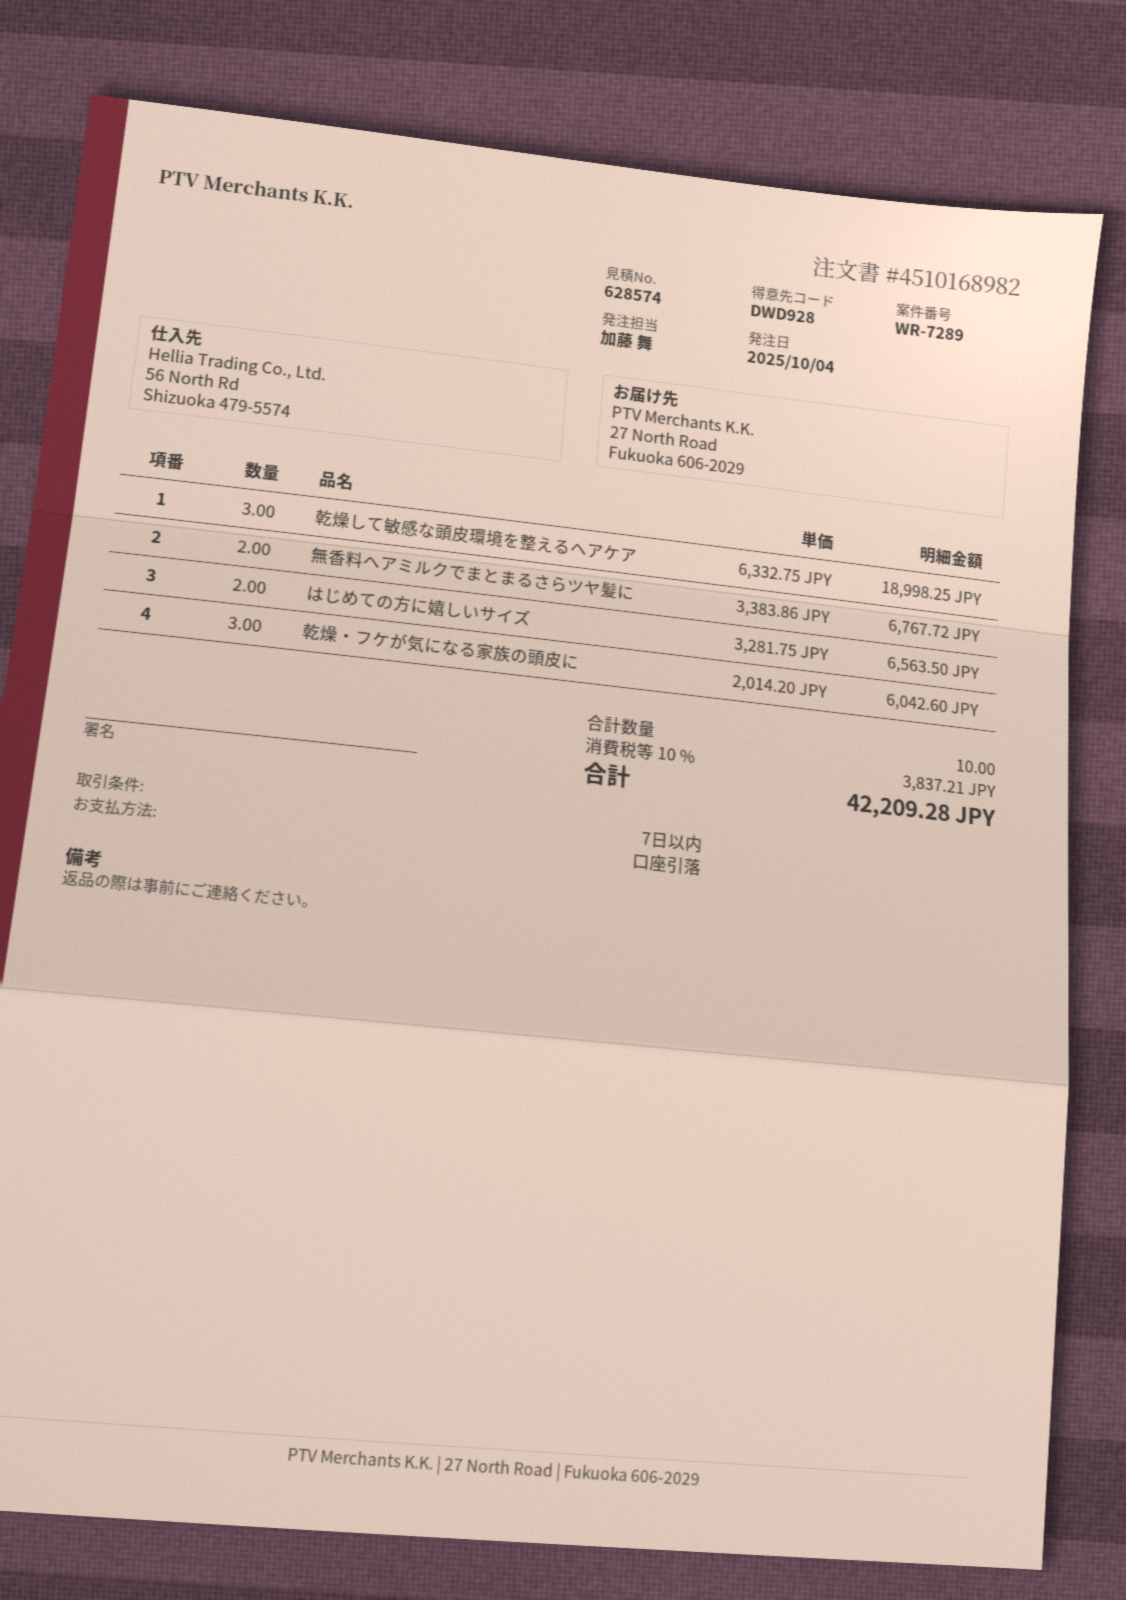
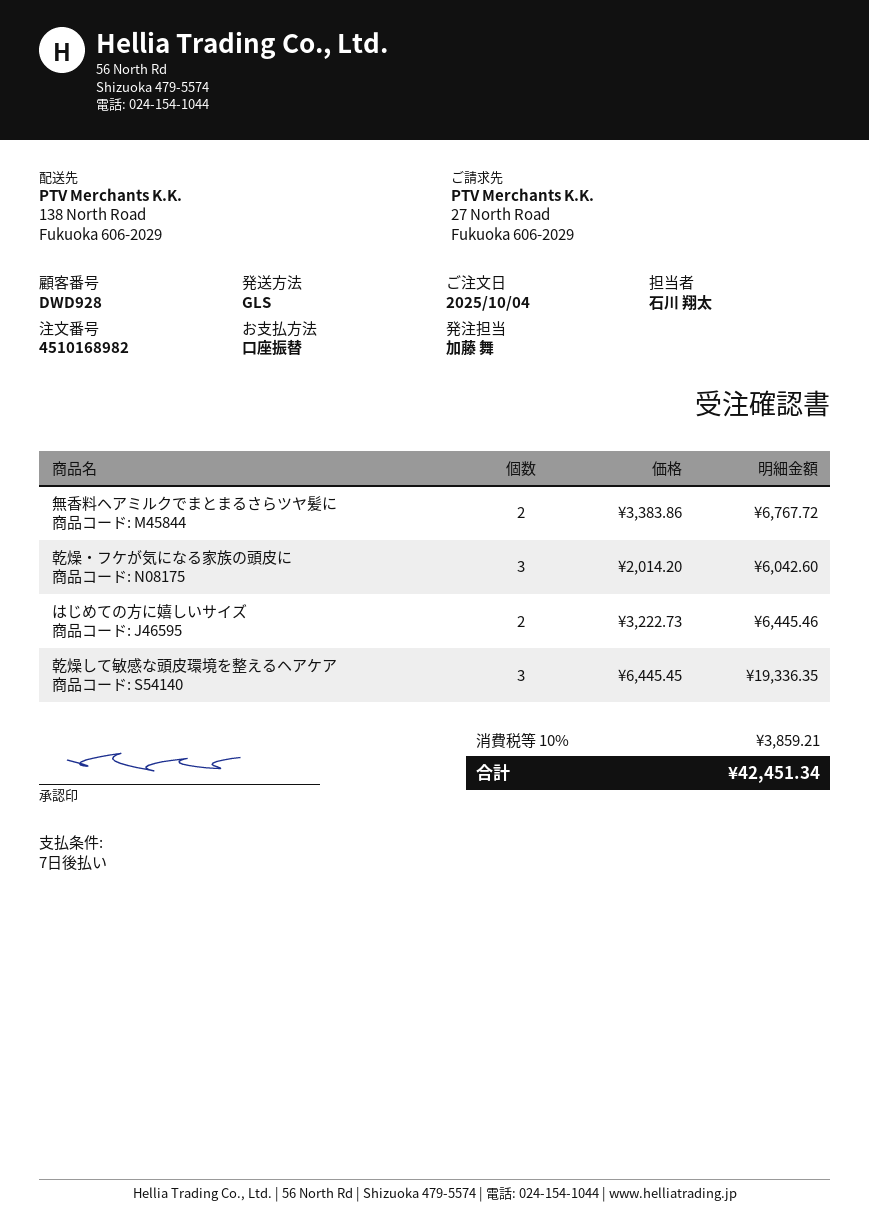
ship to: 27 North Road, Fukuoka 606-2029 -> 138 North Road, Fukuoka 606-2029
乾燥して敏感な頭皮環境を整えるヘアケア: 3 x 6332.75 = 18998.25 -> 3 x 6445.45 = 19336.35
はじめての方に嬉しいサイズ: 2 x 3281.75 = 6563.50 -> 2 x 3222.73 = 6445.46
tax: 10% = 3837.21 -> 10% = 3859.21
total: 42209.28 -> 42451.34

